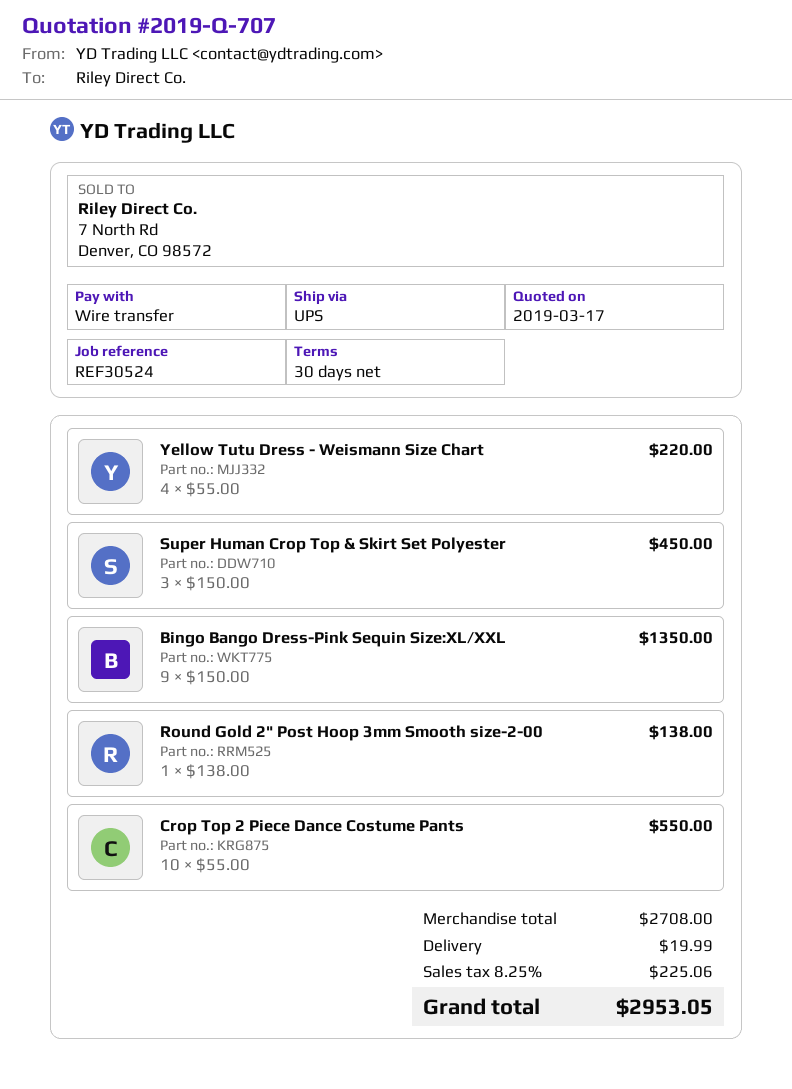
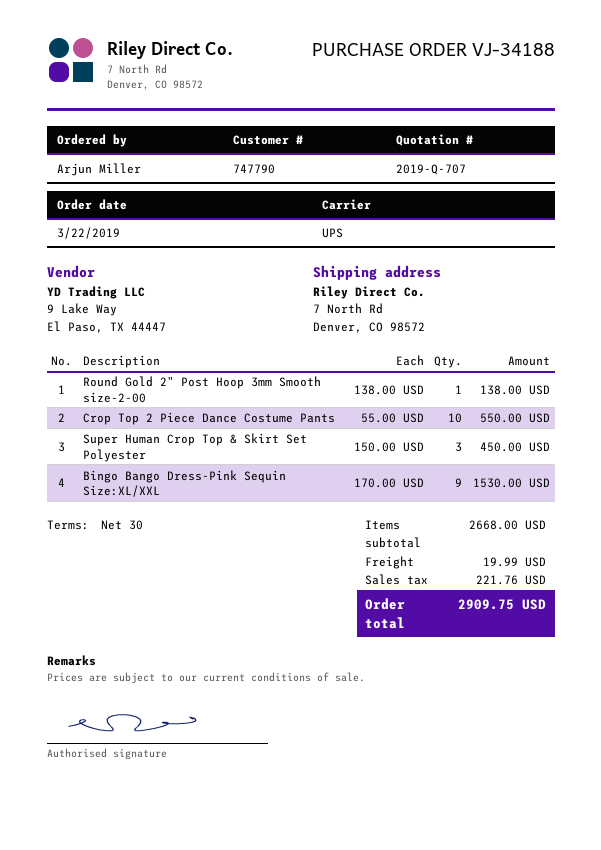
Yellow Tutu Dress - Weismann Size Chart: 4 x 55.00 = 220.00 -> none
Bingo Bango Dress-Pink Sequin Size:XL/XXL: 9 x 150.00 = 1350.00 -> 9 x 170.00 = 1530.00
subtotal: 2708.00 -> 2668.00
tax: 225.06 -> 221.76
total: 2953.05 -> 2909.75

